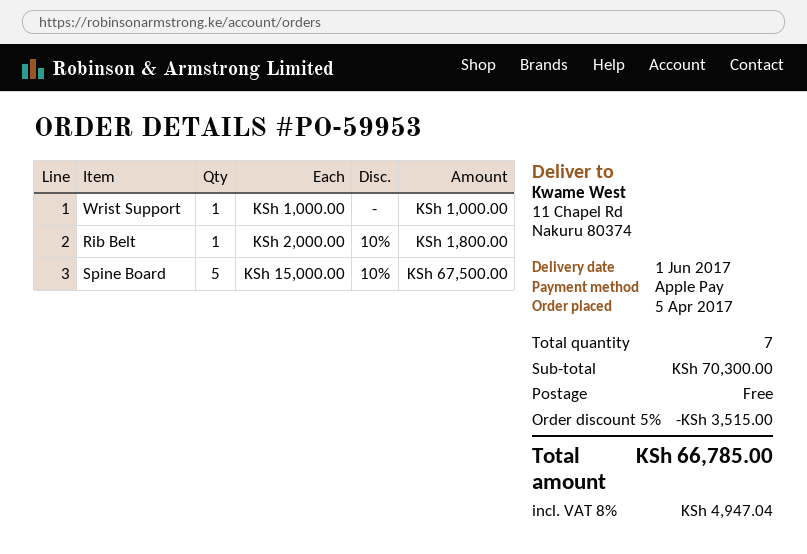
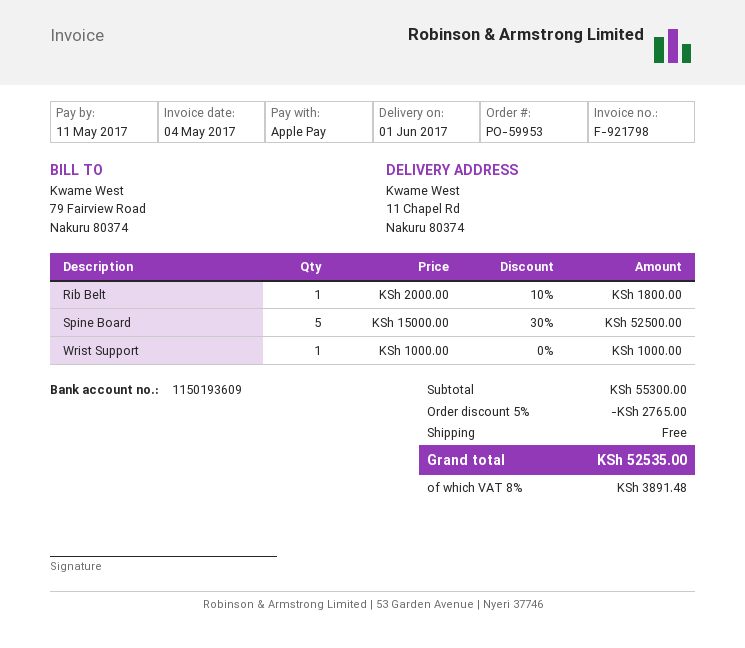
Spine Board: 5 x 15000.00 - 10% = 67500.00 -> 5 x 15000.00 - 30% = 52500.00
subtotal: 70300.00 -> 55300.00
discount: 5% = 3515.00 -> 5% = 2765.00
tax: 8% = 4947.04 -> 8% = 3891.48
total: 66785.00 -> 52535.00

